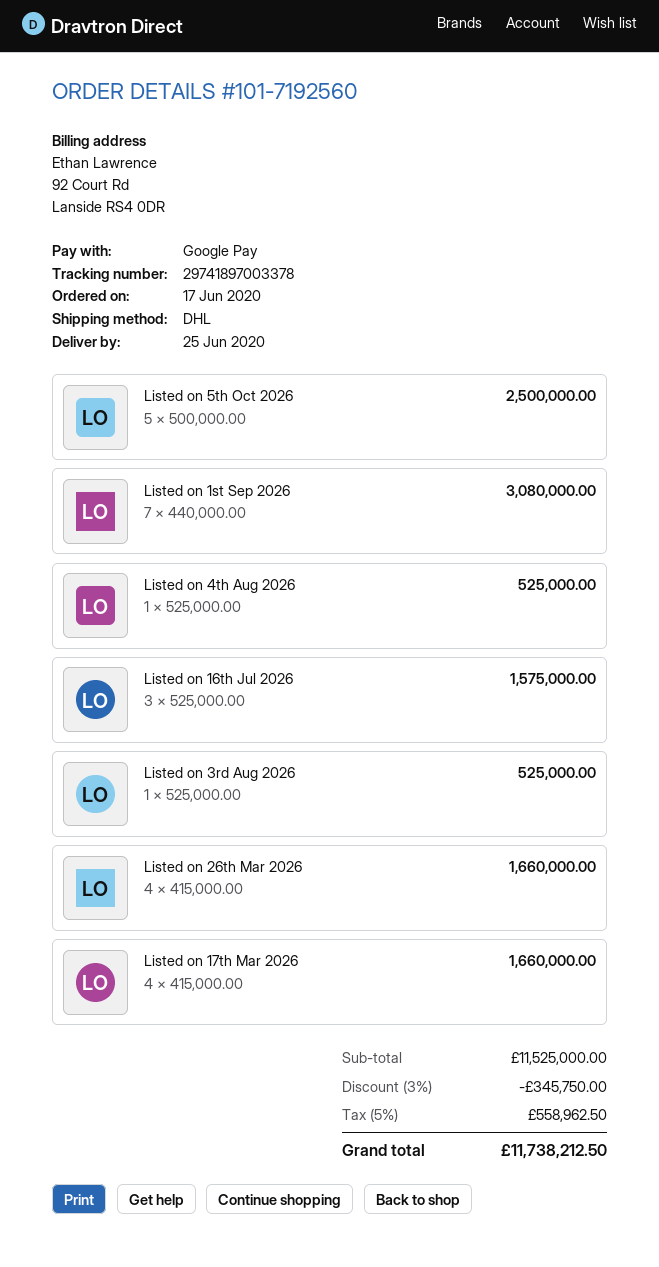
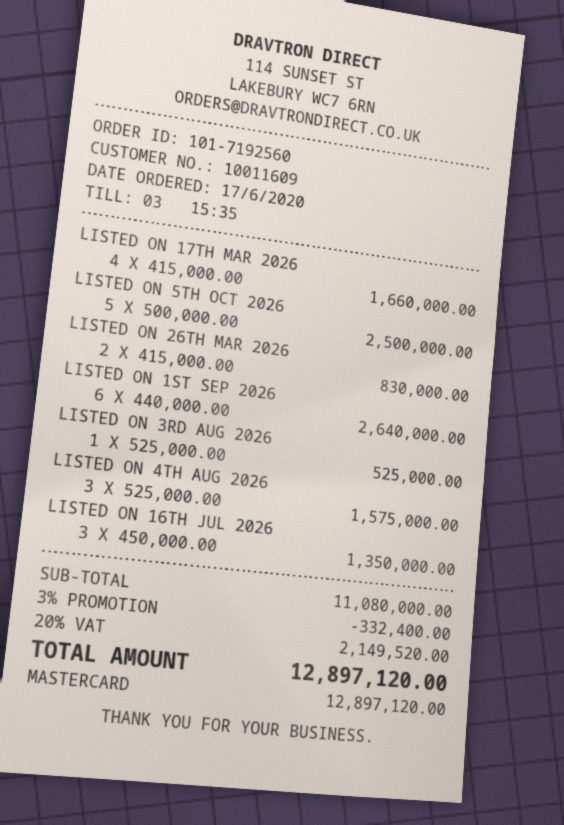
payment method: Google Pay -> Mastercard
Listed on 1st Sep 2026: 7 x 440000.00 = 3080000.00 -> 6 x 440000.00 = 2640000.00
Listed on 4th Aug 2026: 1 x 525000.00 = 525000.00 -> 3 x 525000.00 = 1575000.00
Listed on 16th Jul 2026: 3 x 525000.00 = 1575000.00 -> 3 x 450000.00 = 1350000.00
Listed on 26th Mar 2026: 4 x 415000.00 = 1660000.00 -> 2 x 415000.00 = 830000.00
subtotal: 11525000.00 -> 11080000.00
discount: 3% = 345750.00 -> 3% = 332400.00
tax: 5% = 558962.50 -> 20% = 2149520.00
total: 11738212.50 -> 12897120.00

